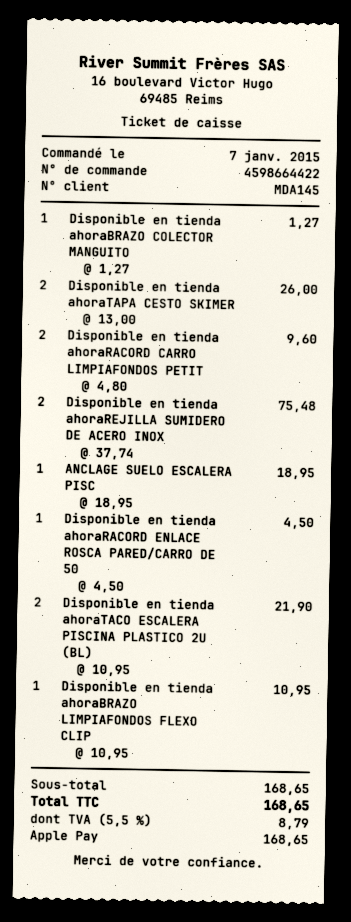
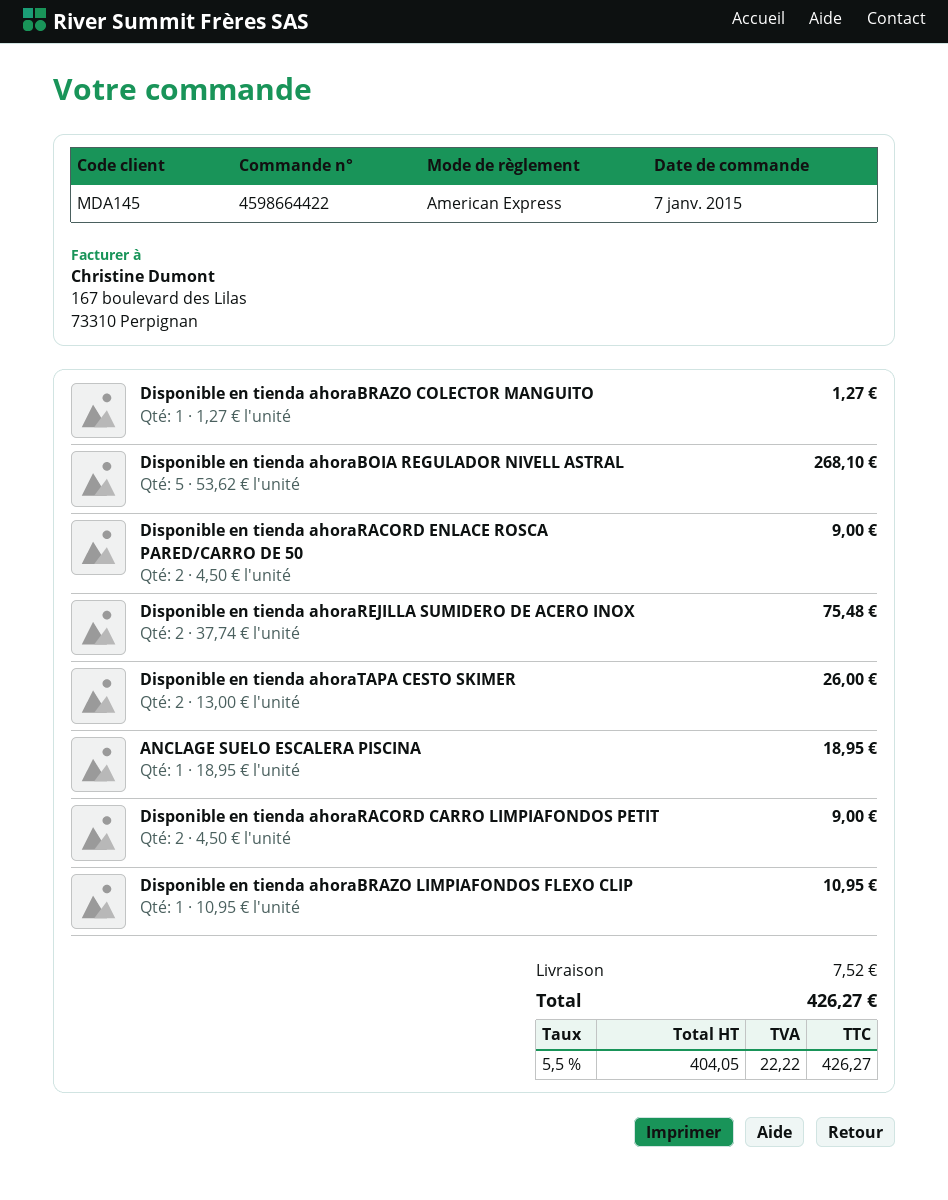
payment method: Apple Pay -> American Express
Disponible en tienda ahoraRACORD CARRO LIMPIAFONDOS PETIT: 2 x 4.80 = 9.60 -> 2 x 4.50 = 9.00
Disponible en tienda ahoraRACORD ENLACE ROSCA PARED/CARRO DE 50: 1 x 4.50 = 4.50 -> 2 x 4.50 = 9.00
Disponible en tienda ahoraTACO ESCALERA PISCINA PLASTICO 2U (BL): 2 x 10.95 = 21.90 -> none
Disponible en tienda ahoraBOIA REGULADOR NIVELL ASTRAL: none -> 5 x 53.62 = 268.10
shipping: none -> 7.52
tax: 5.5% = 8.79 -> 5.5% = 22.22
total: 168.65 -> 426.27

